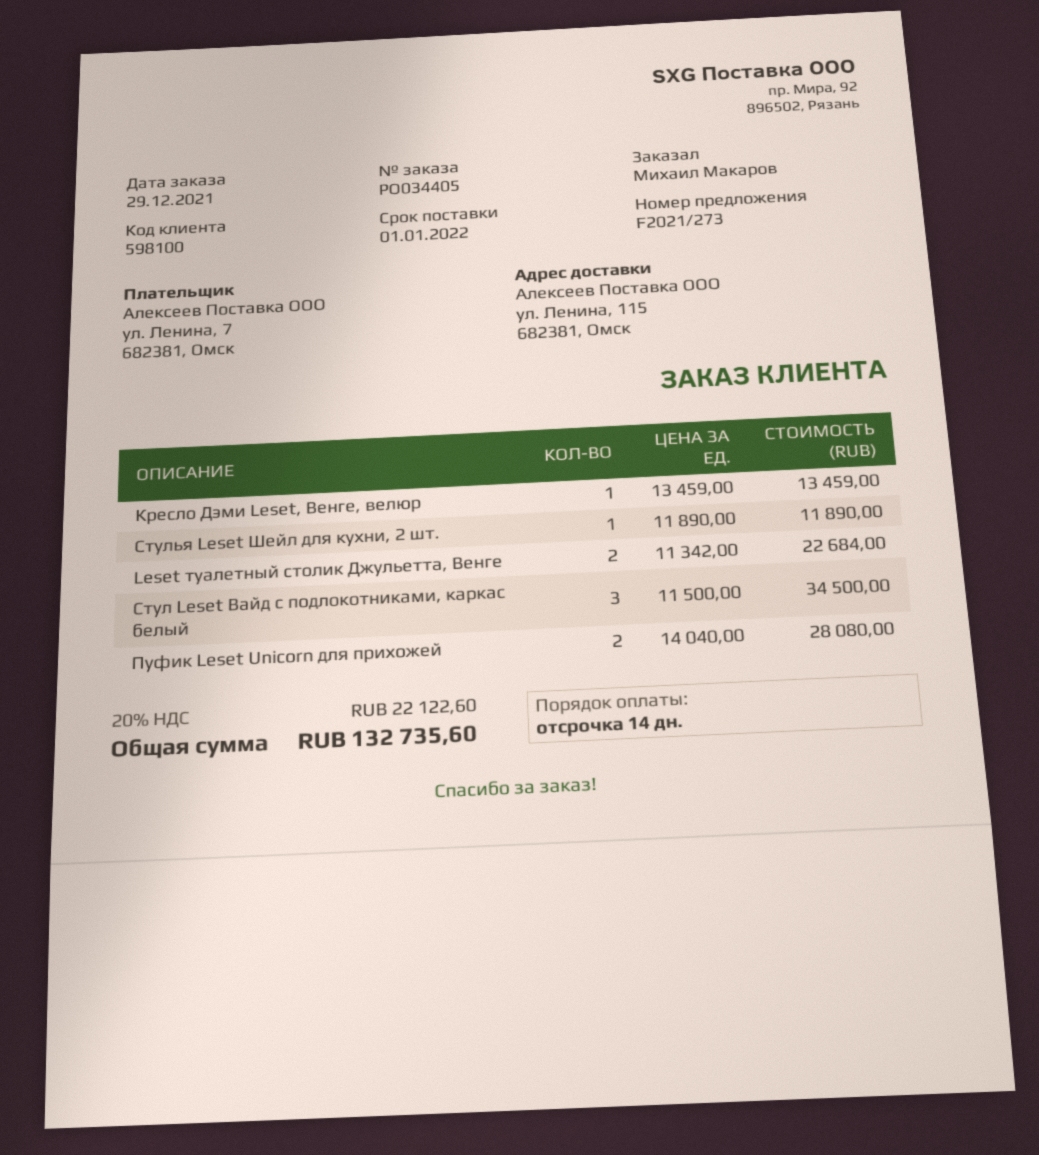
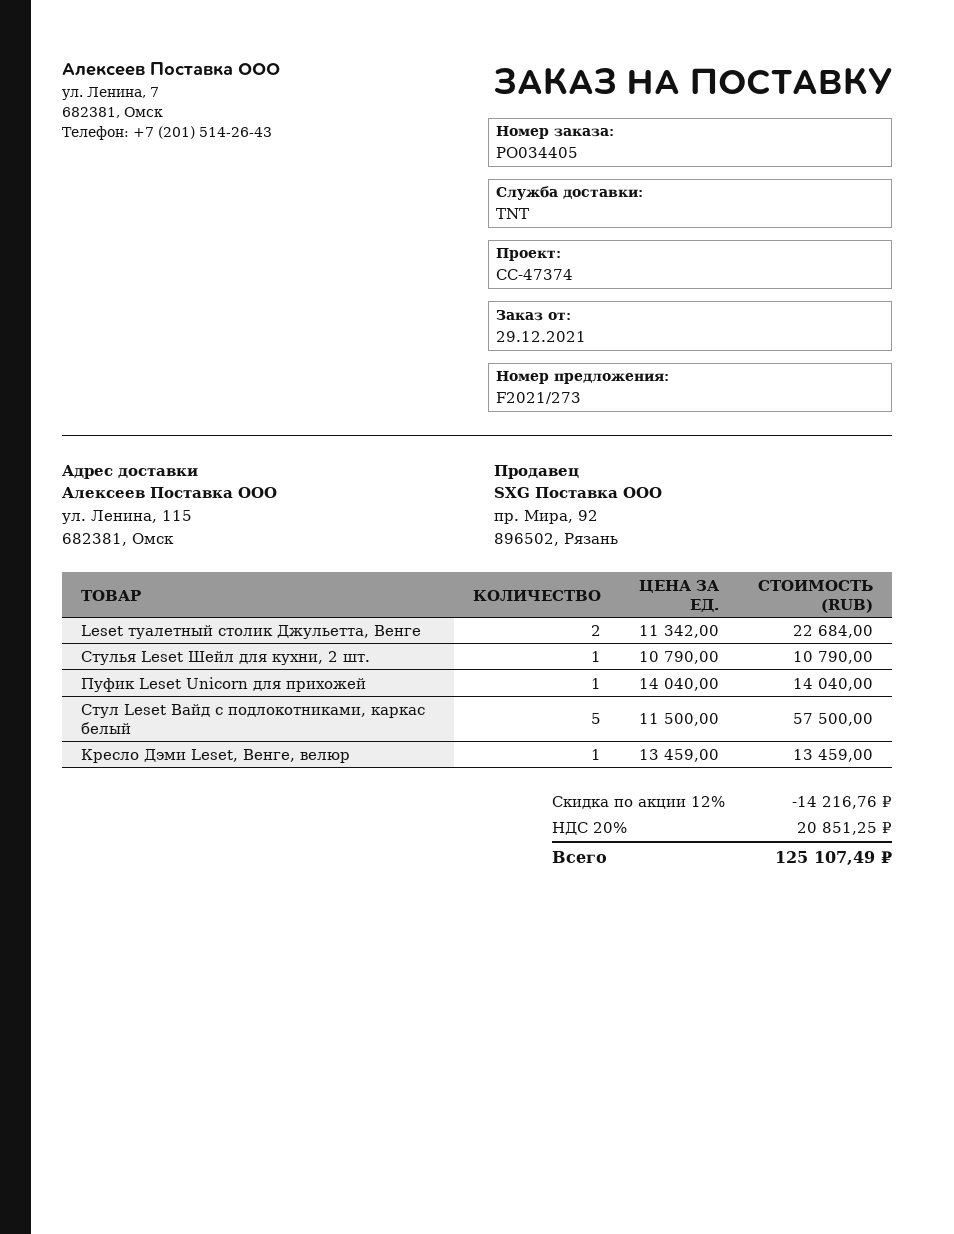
Стулья Leset Шейл для кухни, 2 шт.: 1 x 11890.00 = 11890.00 -> 1 x 10790.00 = 10790.00
Стул Leset Вайд с подлокотниками, каркас белый: 3 x 11500.00 = 34500.00 -> 5 x 11500.00 = 57500.00
Пуфик Leset Unicorn для прихожей: 2 x 14040.00 = 28080.00 -> 1 x 14040.00 = 14040.00
discount: none -> 12% = 14216.76
tax: 20% = 22122.60 -> 20% = 20851.25
total: 132735.60 -> 125107.49

